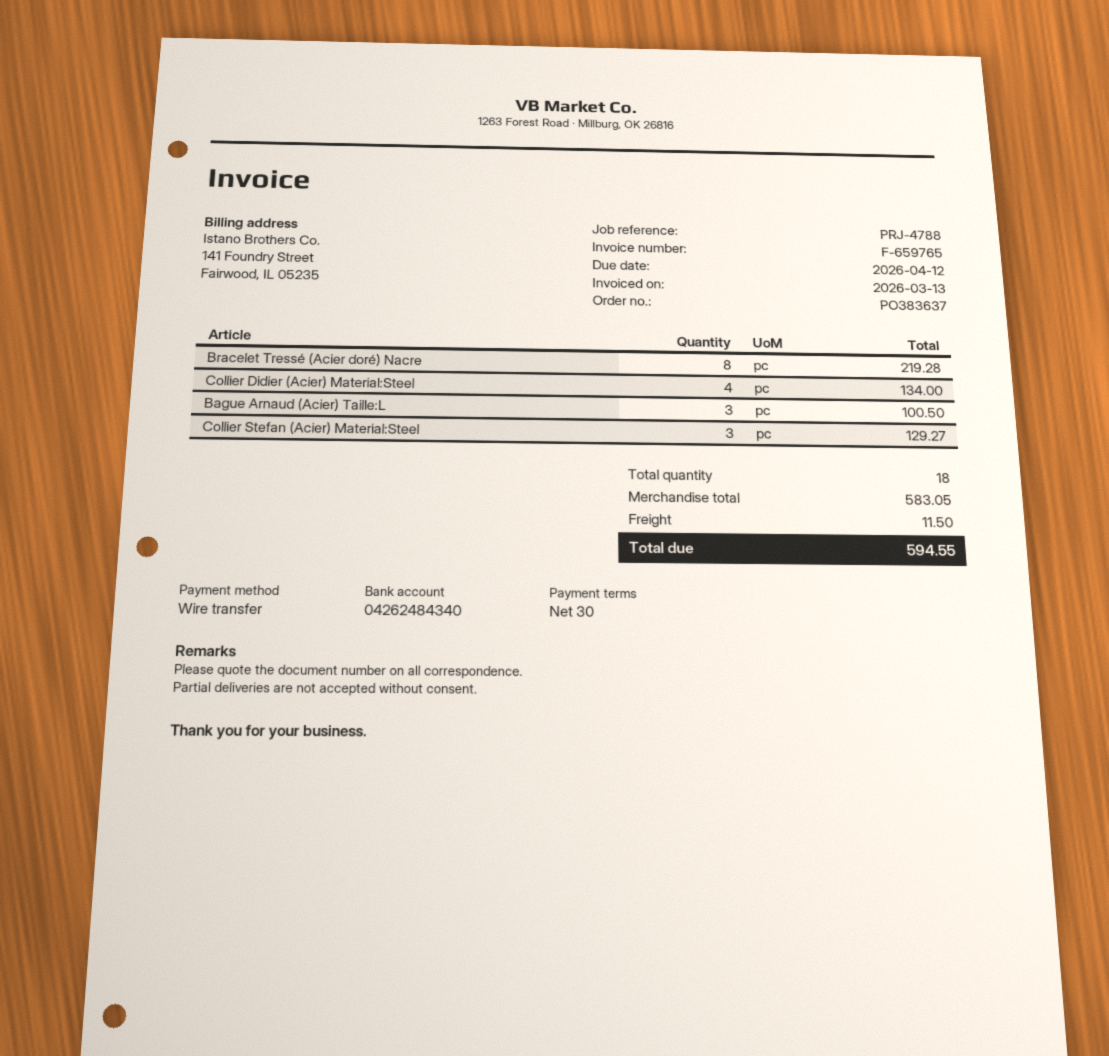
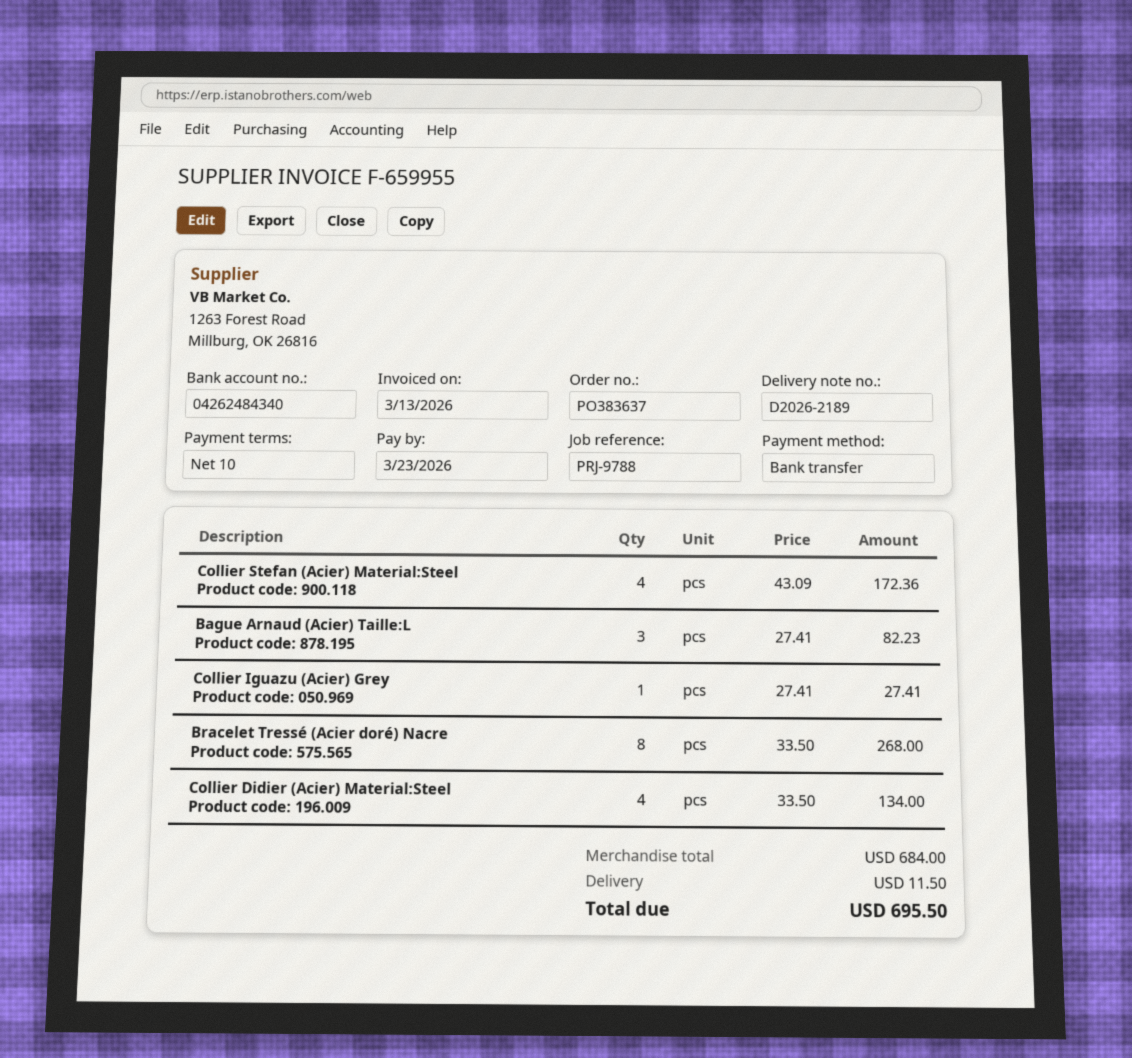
invoice number: F-659765 -> F-659955
payment terms: 30 days -> 10 days
due date: 2026-04-12 -> 2026-03-23
reference: PRJ-4788 -> PRJ-9788
Bracelet Tressé (Acier doré) Nacre: 8 for 219.28 -> 8 for 268.00
Bague Arnaud (Acier) Taille:L: 3 for 100.50 -> 3 for 82.23
Collier Stefan (Acier) Material:Steel: 3 for 129.27 -> 4 for 172.36
Collier Iguazu (Acier) Grey: none -> 1 for 27.41
subtotal: 583.05 -> 684.00
total: 594.55 -> 695.50

